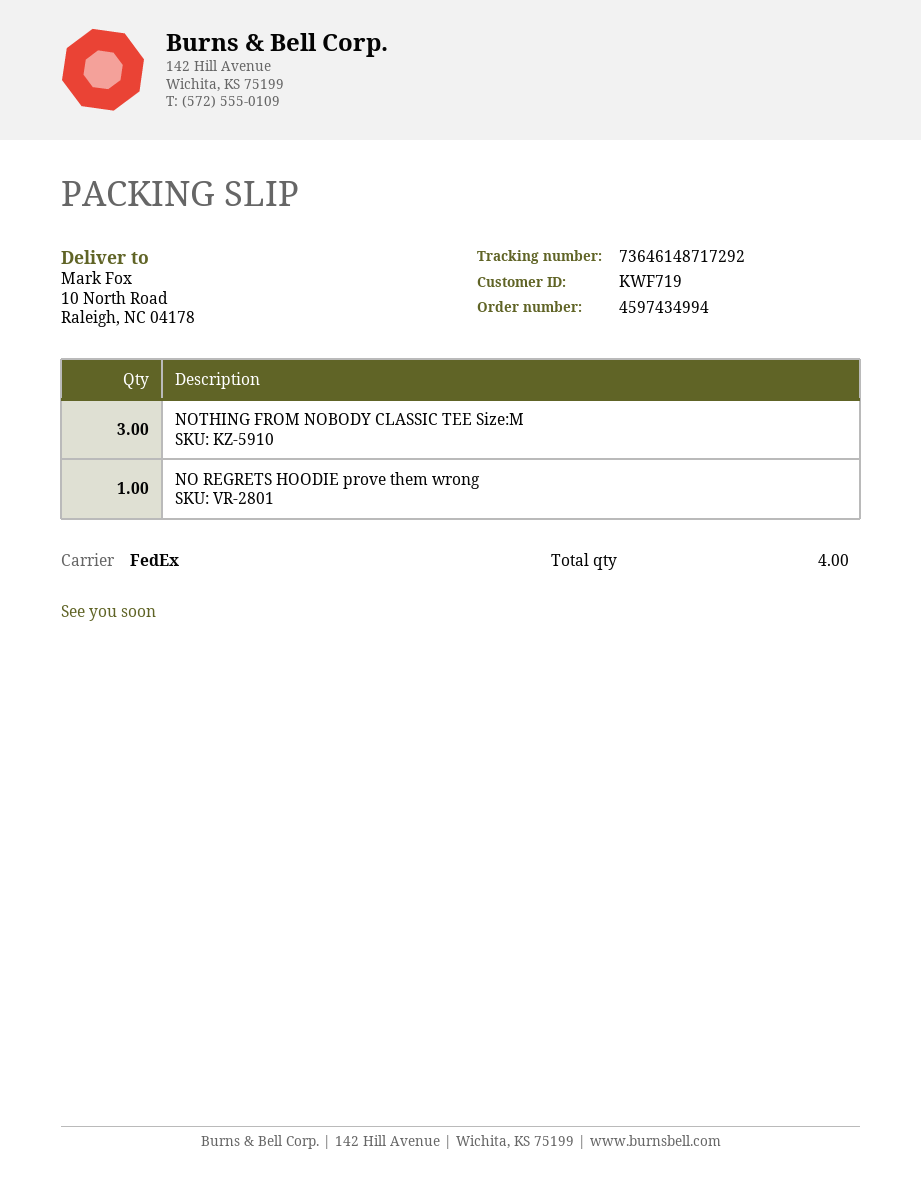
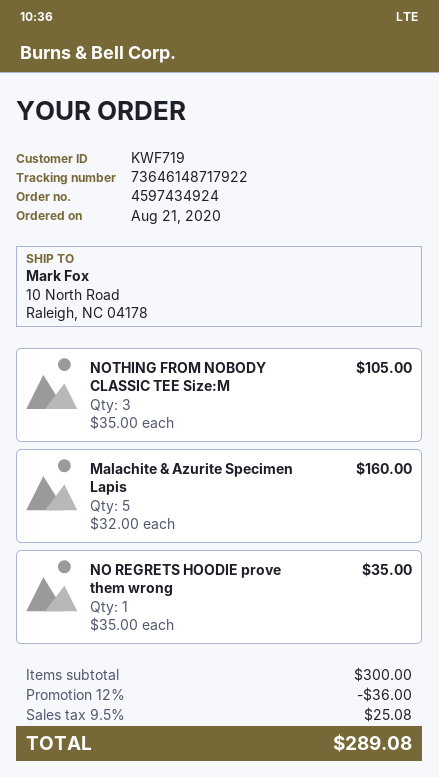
order number: 4597434994 -> 4597434924
tracking number: 73646148717292 -> 73646148717922
Malachite & Azurite Specimen Lapis: none -> 5

